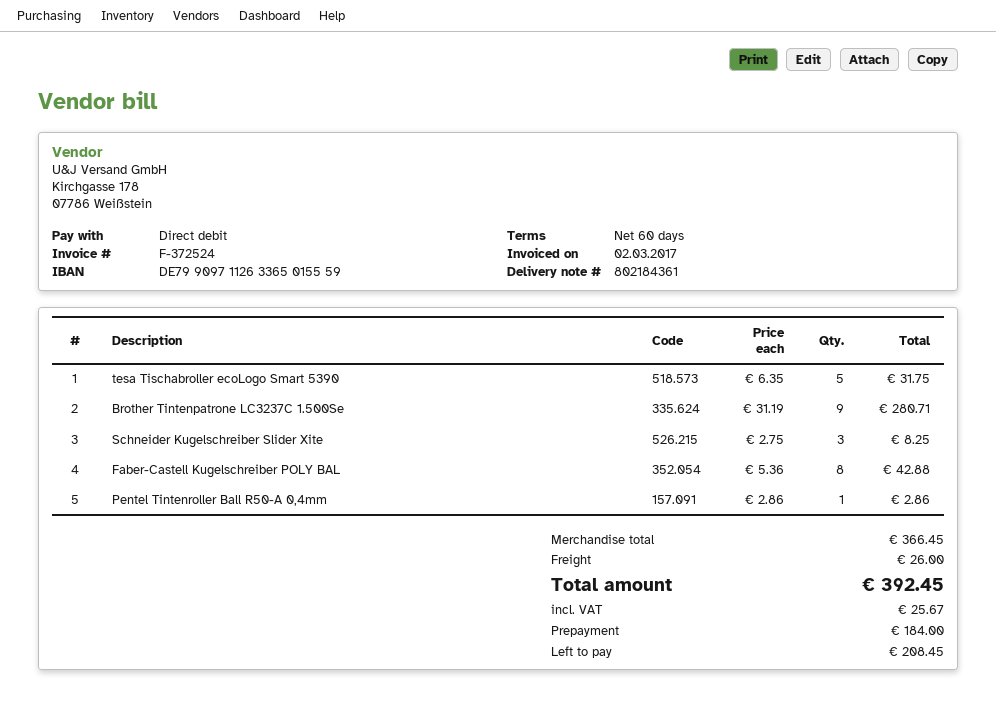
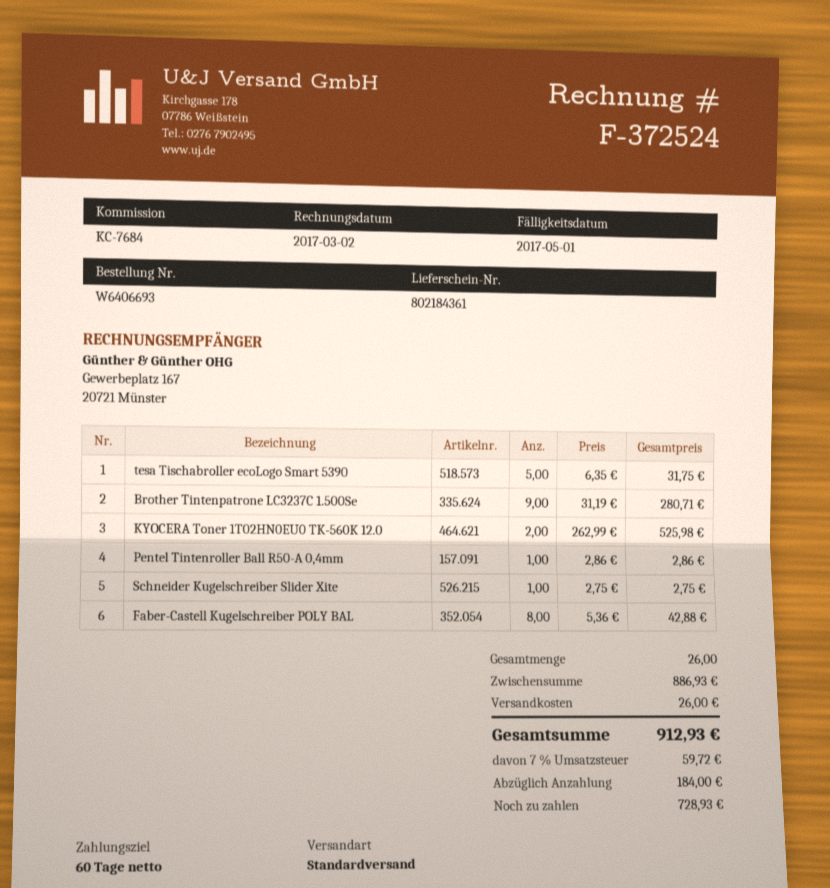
Schneider Kugelschreiber Slider Xite: 3 x 2.75 = 8.25 -> 1 x 2.75 = 2.75
KYOCERA Toner 1T02HN0EU0 TK-560K 12.0: none -> 2 x 262.99 = 525.98
subtotal: 366.45 -> 886.93
tax: 25.67 -> 59.72
total: 392.45 -> 912.93
balance: 208.45 -> 728.93

